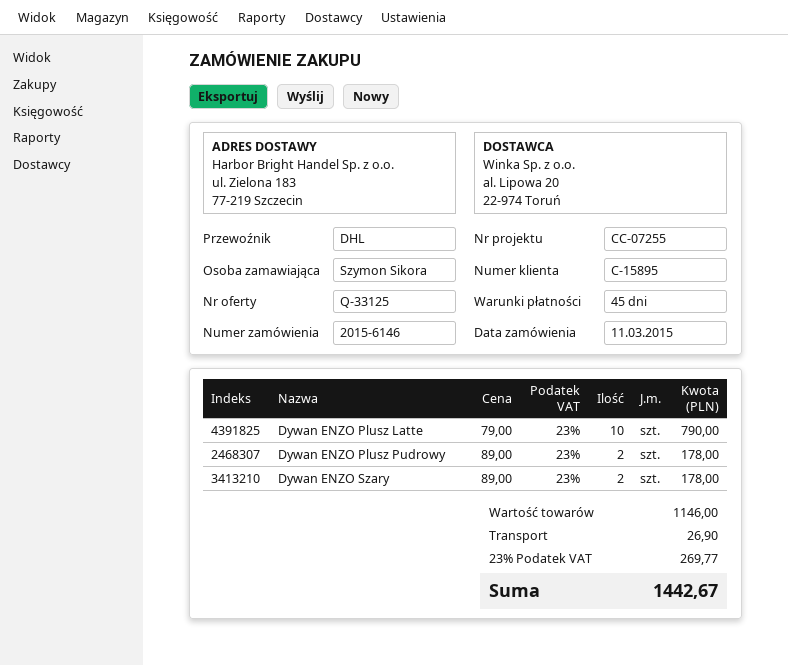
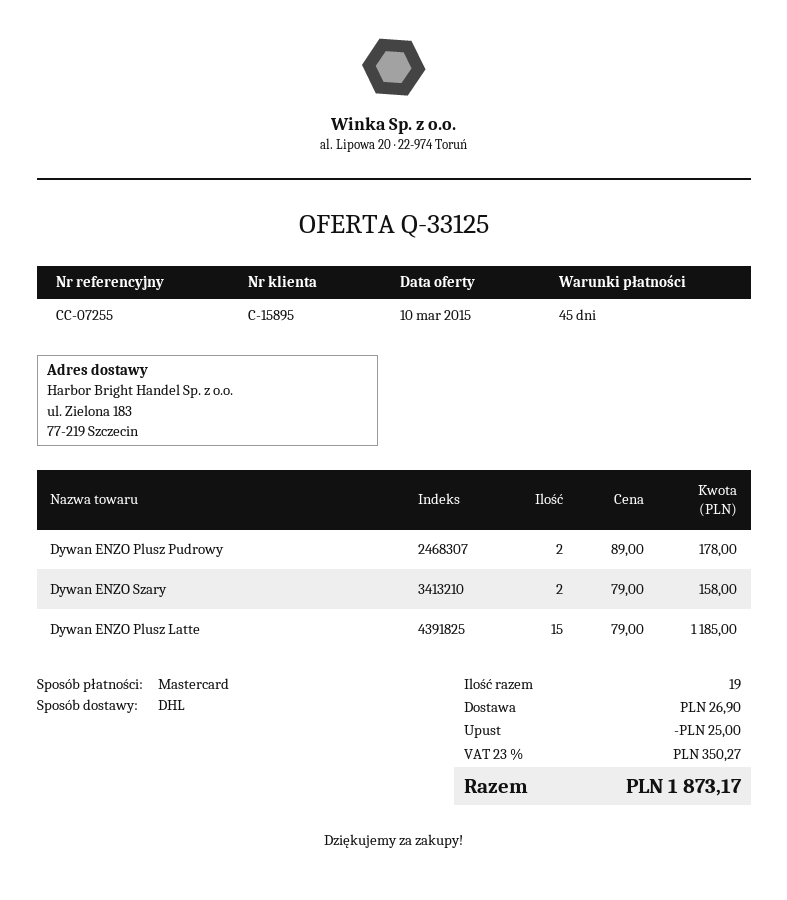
Dywan ENZO Plusz Latte: 10 x 79.00 = 790.00 -> 15 x 79.00 = 1185.00
Dywan ENZO Szary: 2 x 89.00 = 178.00 -> 2 x 79.00 = 158.00
discount: none -> 25.00
tax: 23% = 269.77 -> 23% = 350.27
total: 1442.67 -> 1873.17

